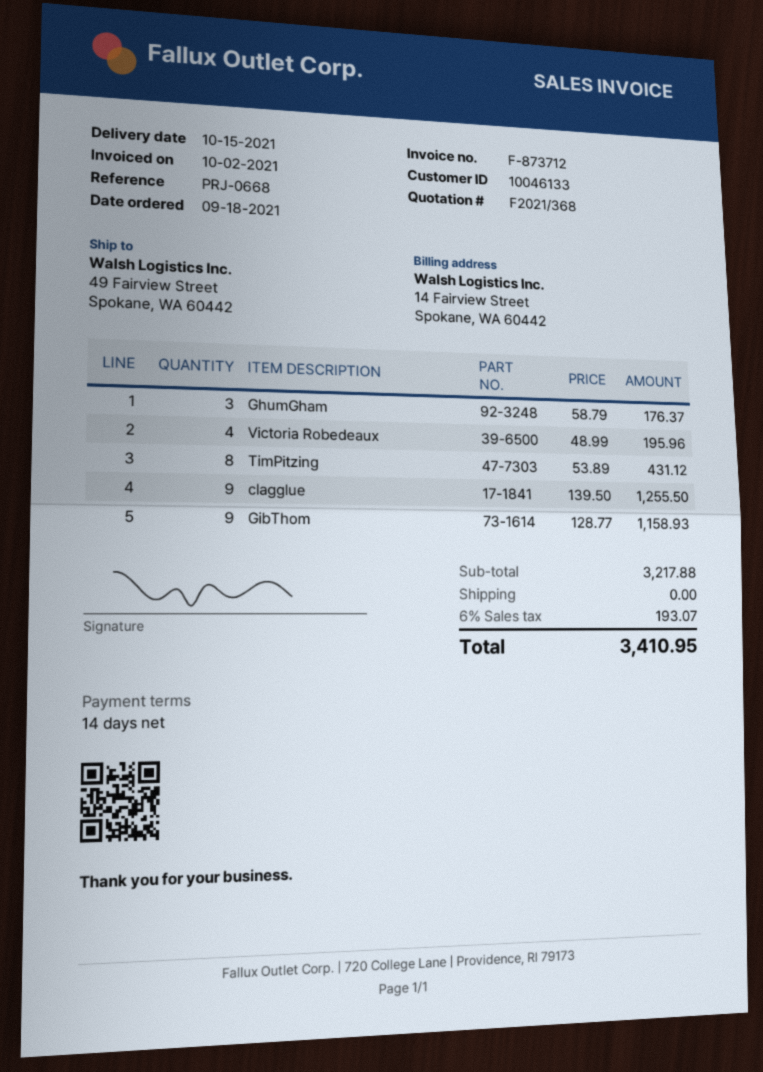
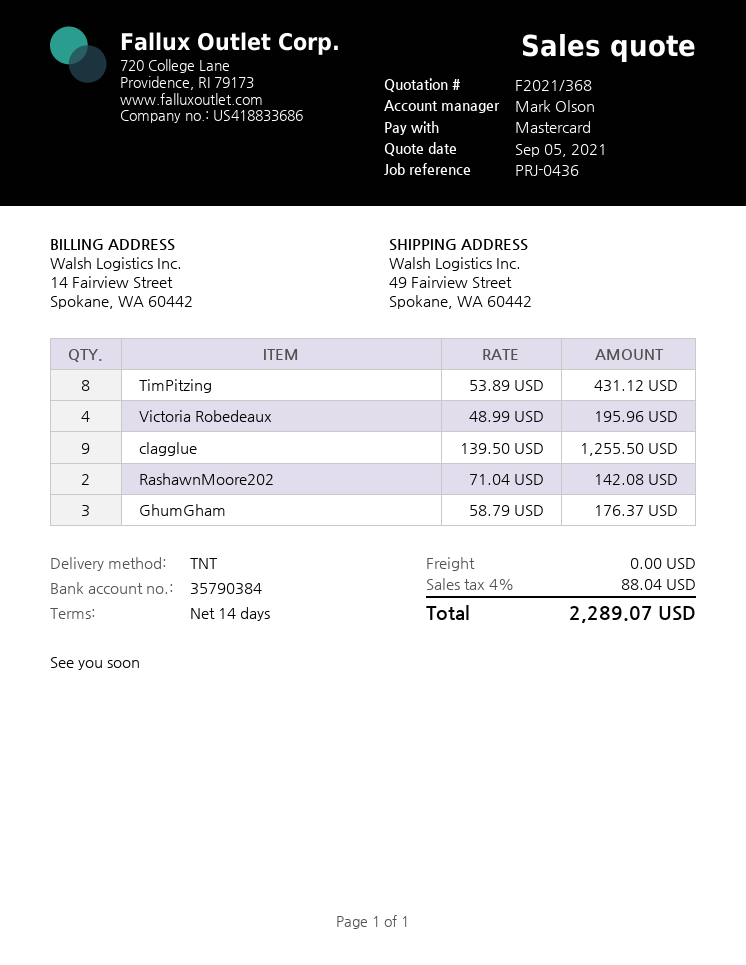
reference: PRJ-0668 -> PRJ-0436
GibThom: 9 x 128.77 = 1158.93 -> none
RashawnMoore202: none -> 2 x 71.04 = 142.08
tax: 6% = 193.07 -> 4% = 88.04
total: 3410.95 -> 2289.07

